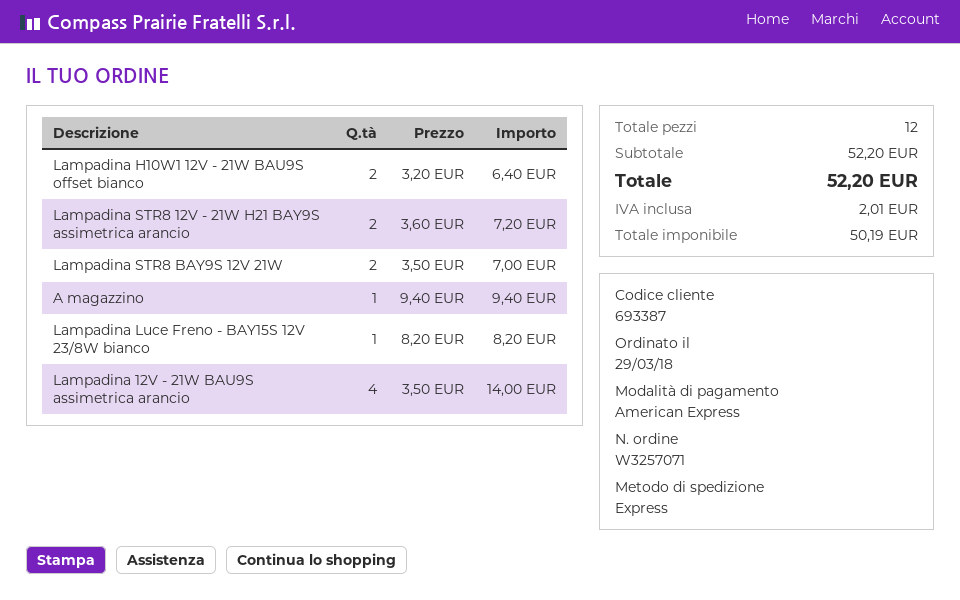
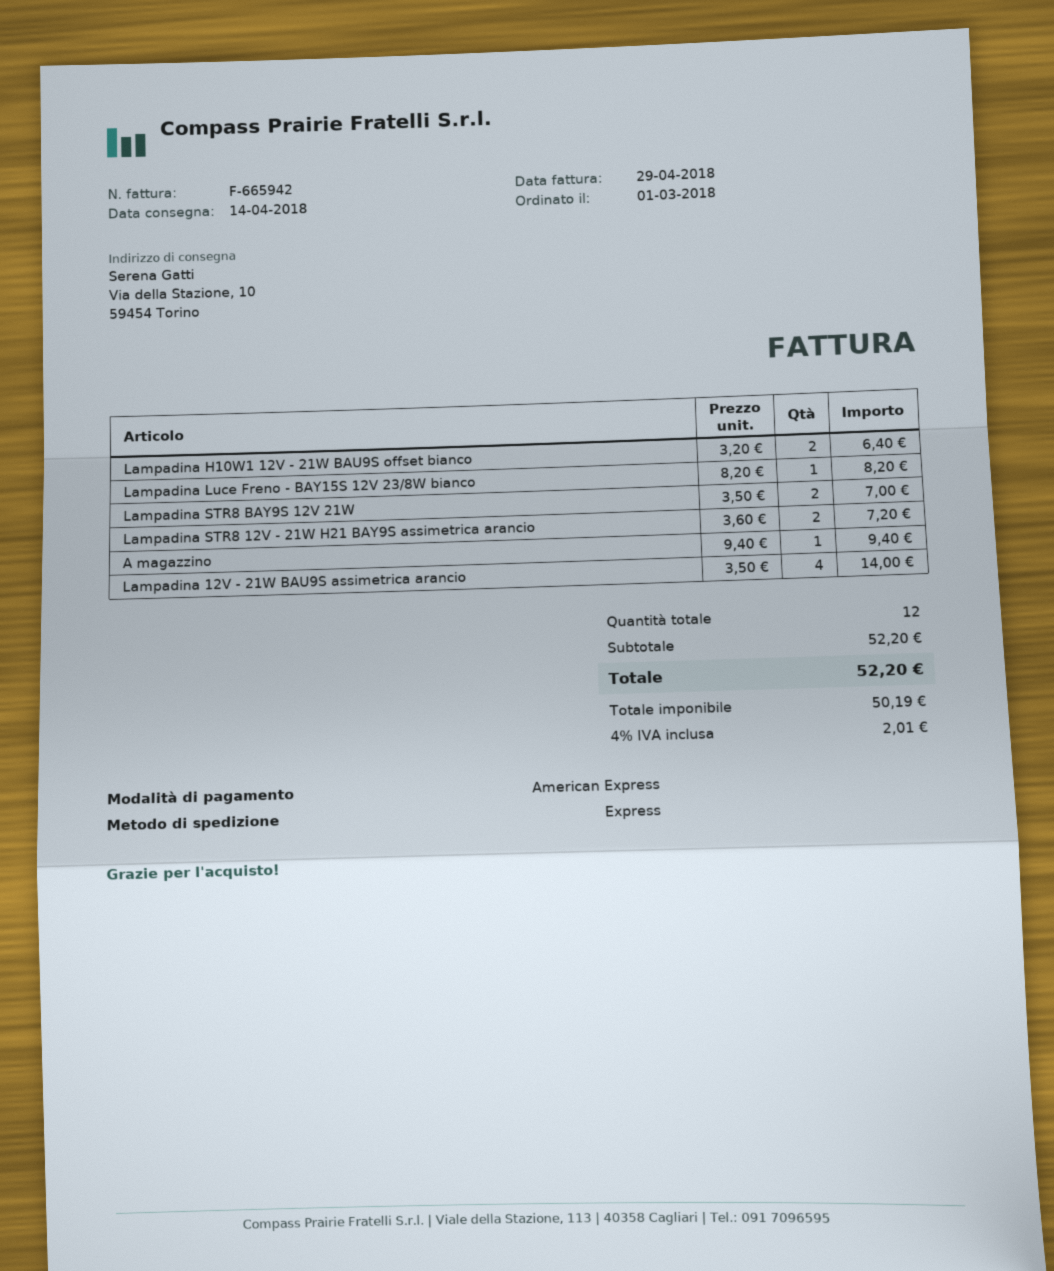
order date: 2018-03-29 -> 2018-03-01

